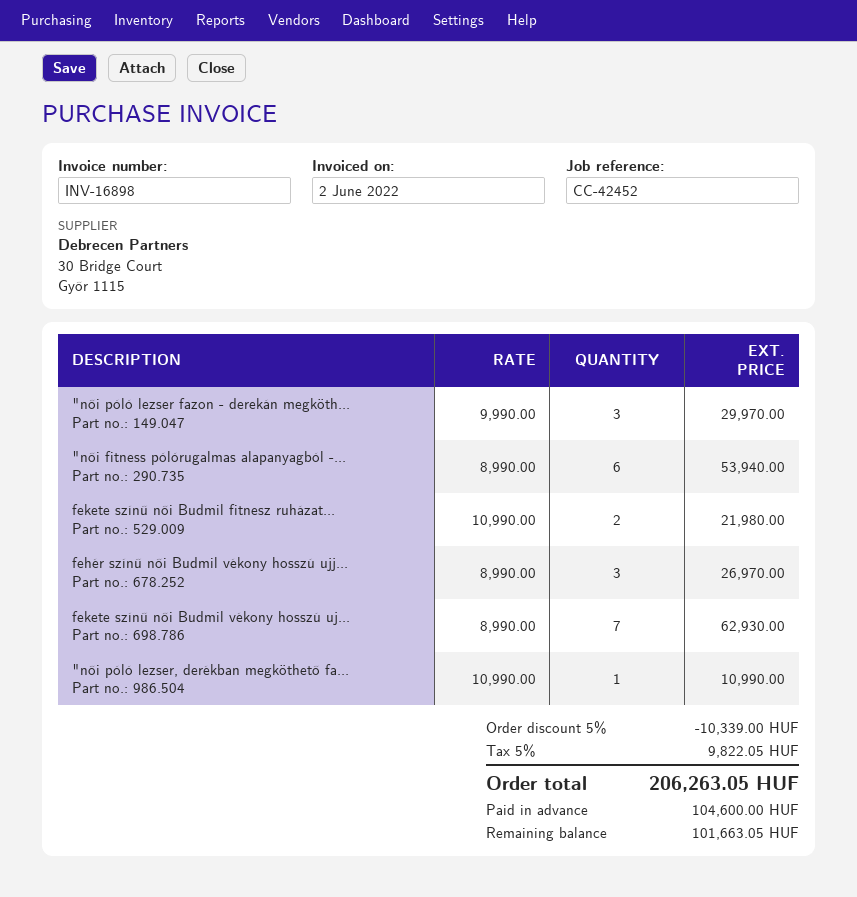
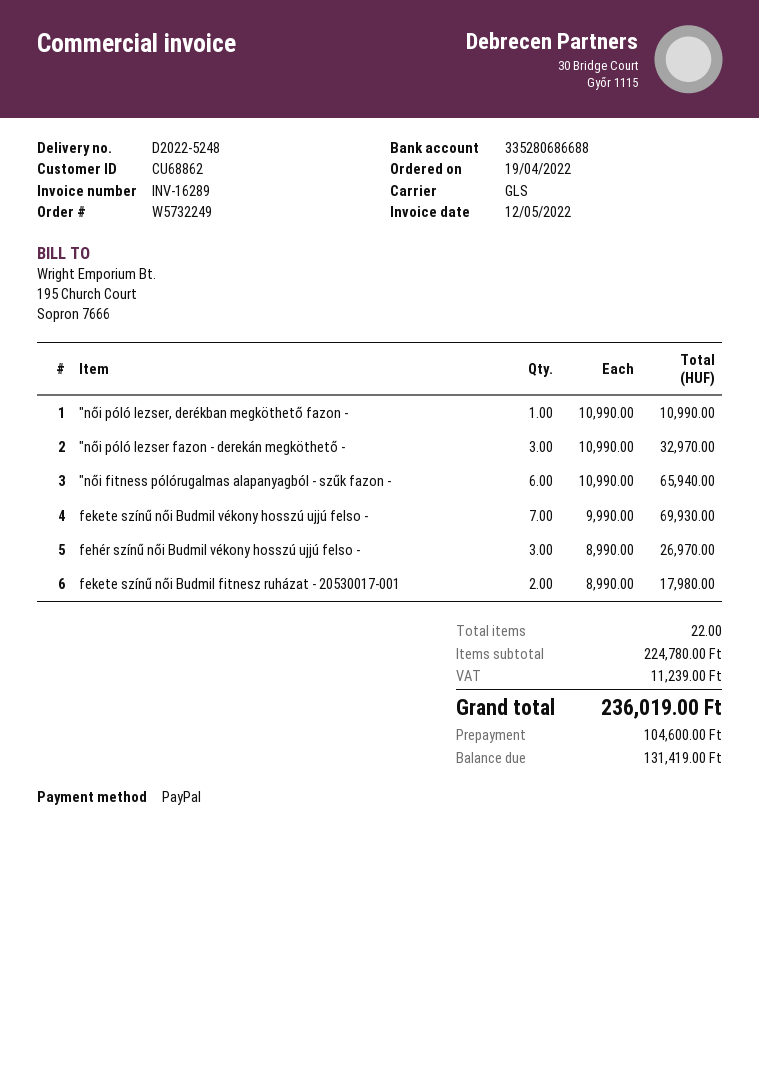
invoice number: INV-16898 -> INV-16289
invoice date: 2022-06-02 -> 2022-05-12
"női póló lezser fazon - derekán megköth...: 3 x 9990.00 = 29970.00 -> 3 x 10990.00 = 32970.00
"női fitness pólórugalmas alapanyagból -...: 6 x 8990.00 = 53940.00 -> 6 x 10990.00 = 65940.00
fekete színű női Budmil fitnesz ruházat...: 2 x 10990.00 = 21980.00 -> 2 x 8990.00 = 17980.00
fekete színű női Budmil vékony hosszú uj...: 7 x 8990.00 = 62930.00 -> 7 x 9990.00 = 69930.00
discount: 5% = 10339.00 -> none
tax: 9822.05 -> 11239.00
total: 206263.05 -> 236019.00
balance: 101663.05 -> 131419.00

